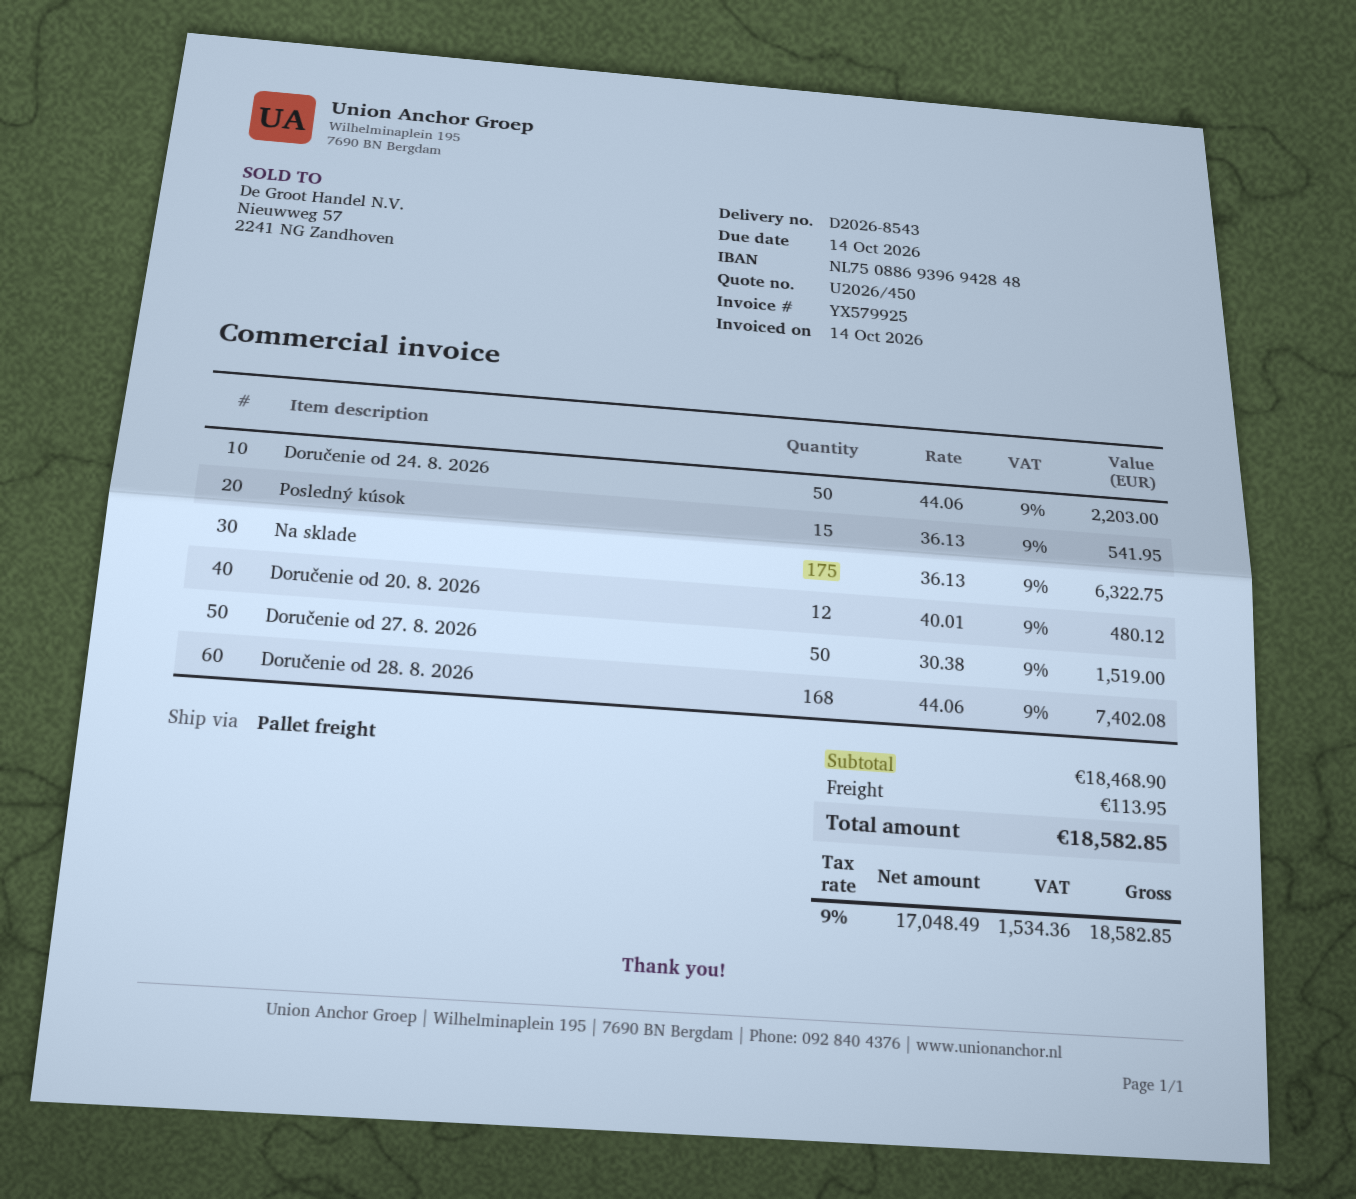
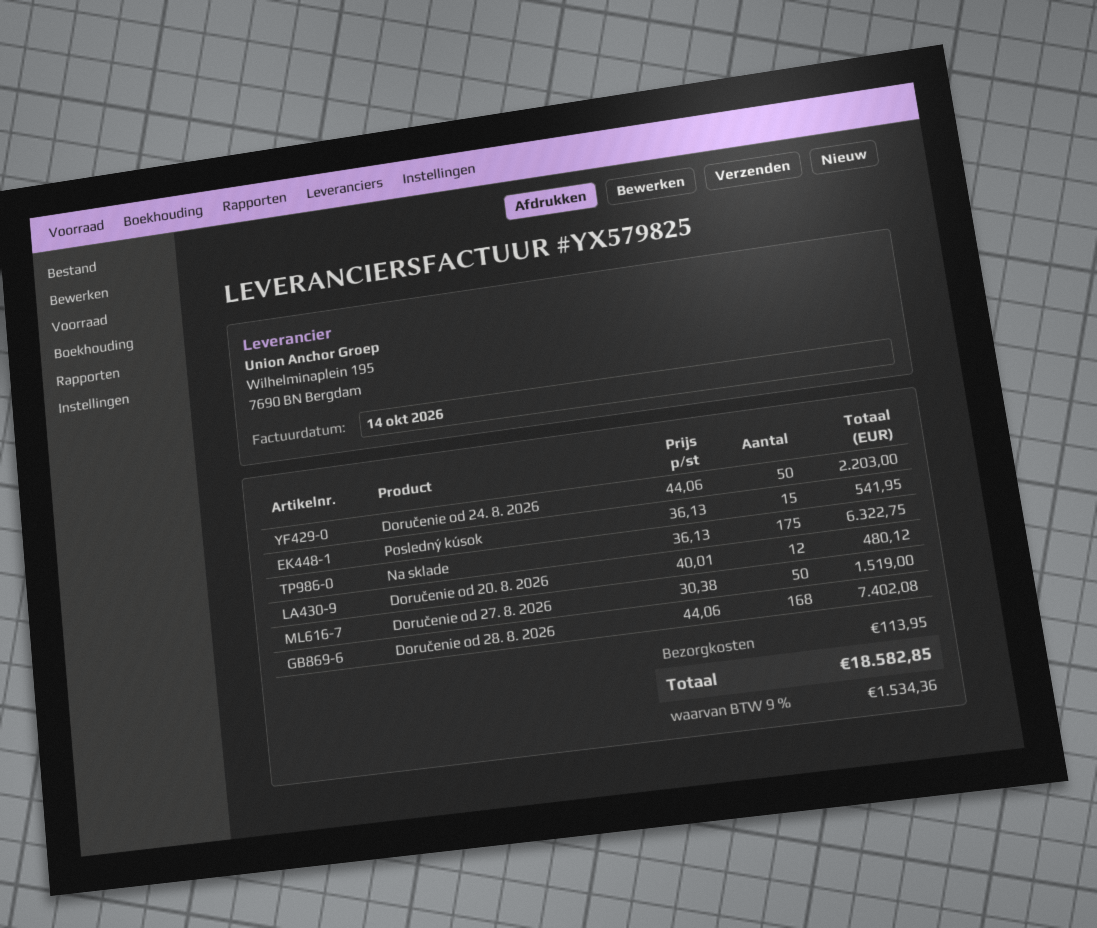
invoice number: YX579925 -> YX579825

